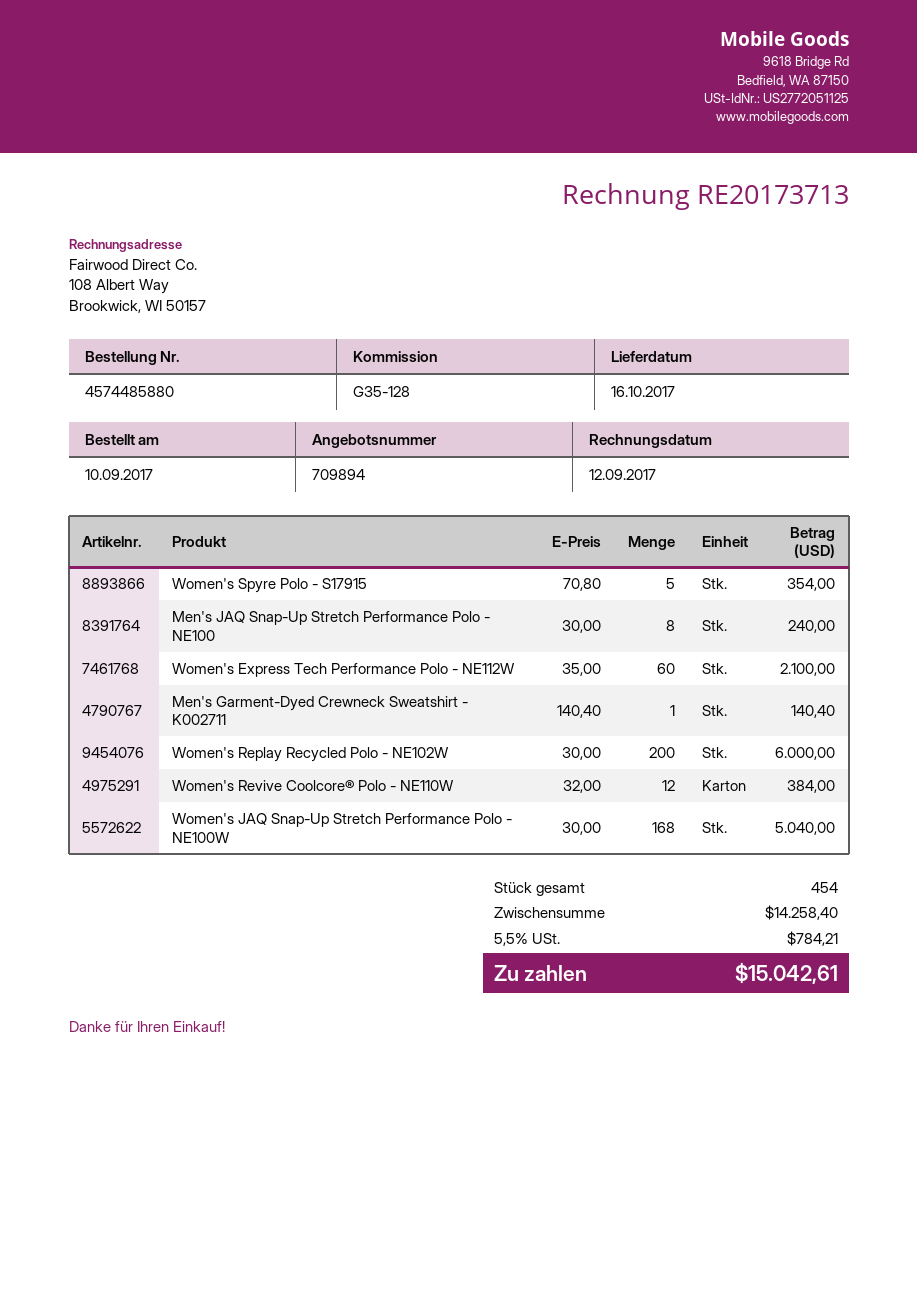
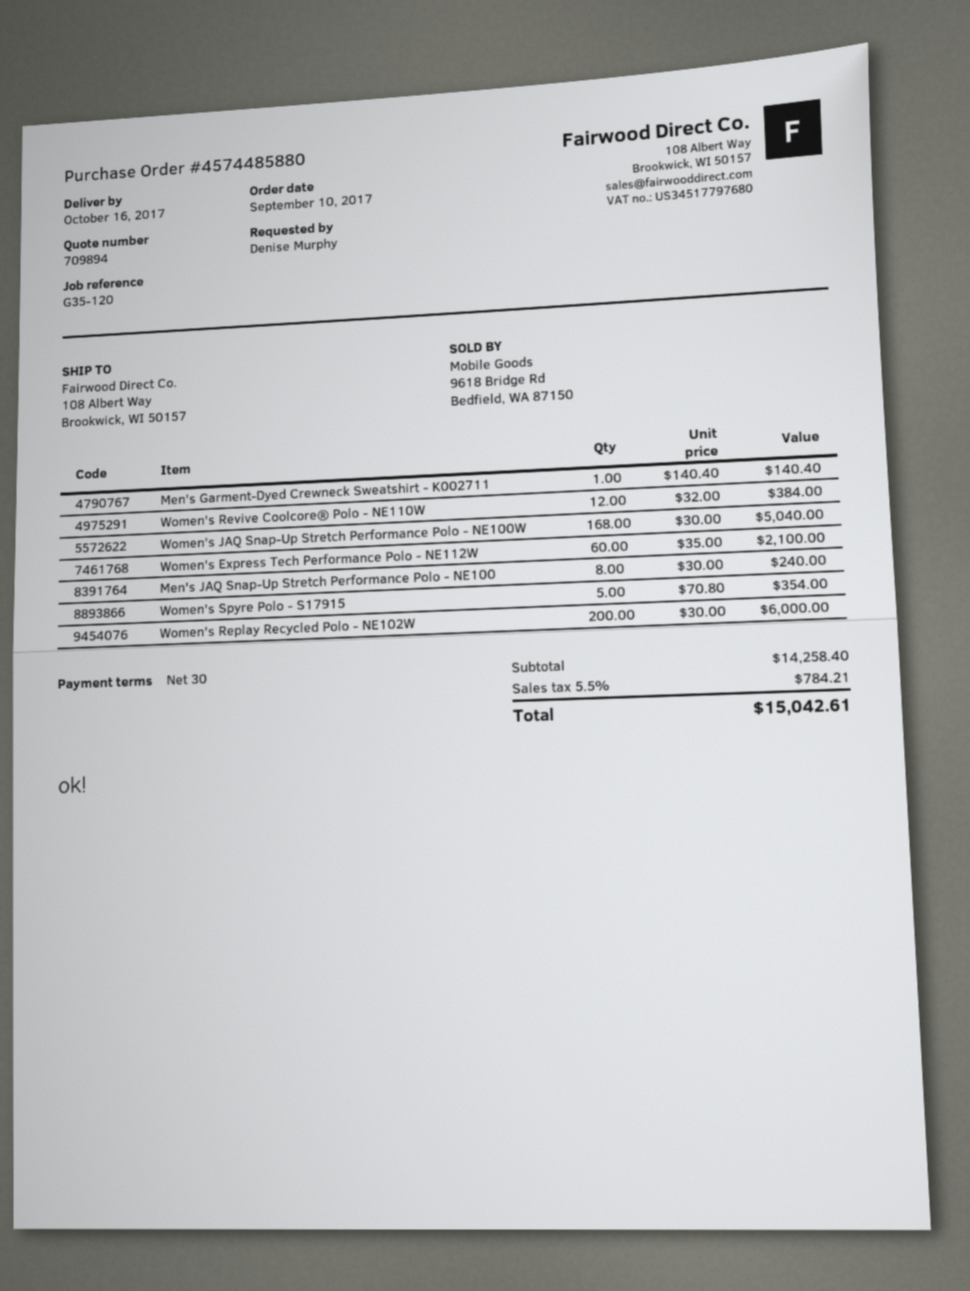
reference: G35-128 -> G35-120

